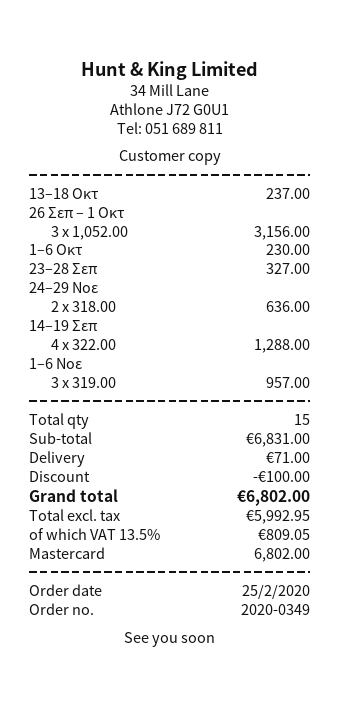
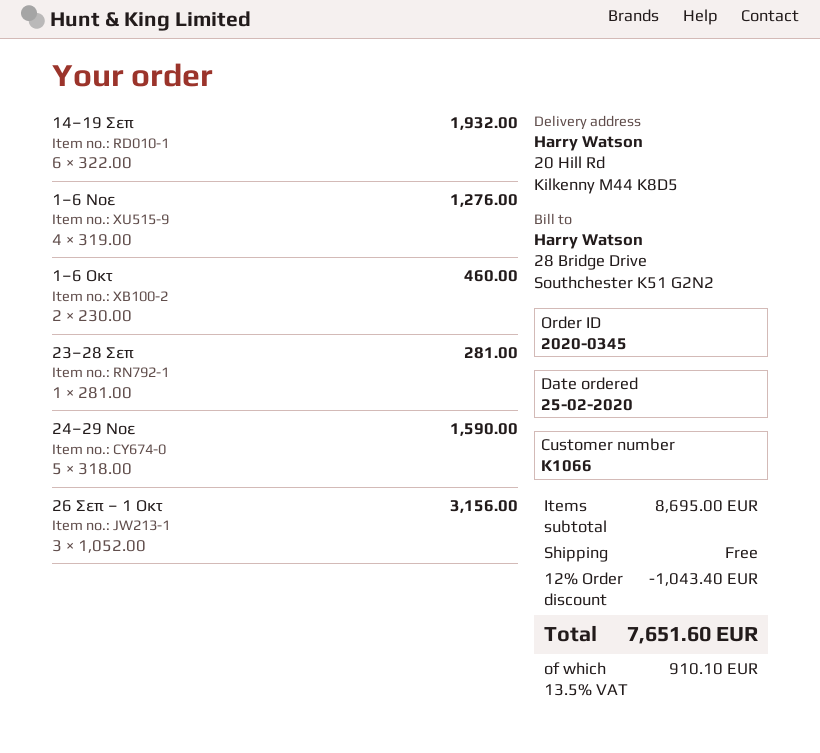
order number: 2020-0349 -> 2020-0345
13–18 Οκτ: 1 x 237.00 = 237.00 -> none
1–6 Οκτ: 1 x 230.00 = 230.00 -> 2 x 230.00 = 460.00
23–28 Σεπ: 1 x 327.00 = 327.00 -> 1 x 281.00 = 281.00
24–29 Νοε: 2 x 318.00 = 636.00 -> 5 x 318.00 = 1590.00
14–19 Σεπ: 4 x 322.00 = 1288.00 -> 6 x 322.00 = 1932.00
1–6 Νοε: 3 x 319.00 = 957.00 -> 4 x 319.00 = 1276.00
subtotal: 6831.00 -> 8695.00
discount: 100.00 -> 1043.40
shipping: 71.00 -> 0.00
tax: 13.5% = 809.05 -> 13.5% = 910.10
total: 6802.00 -> 7651.60

